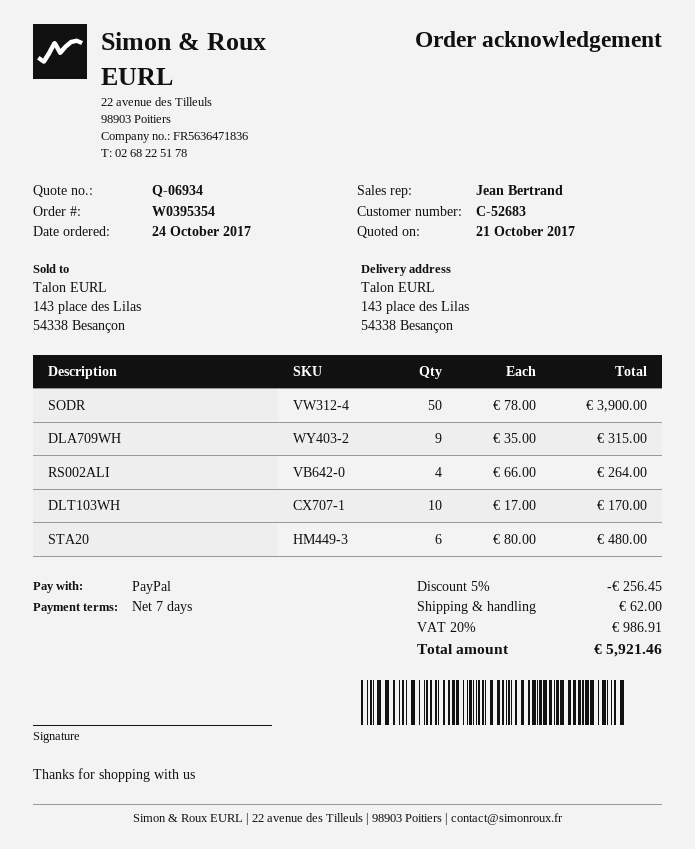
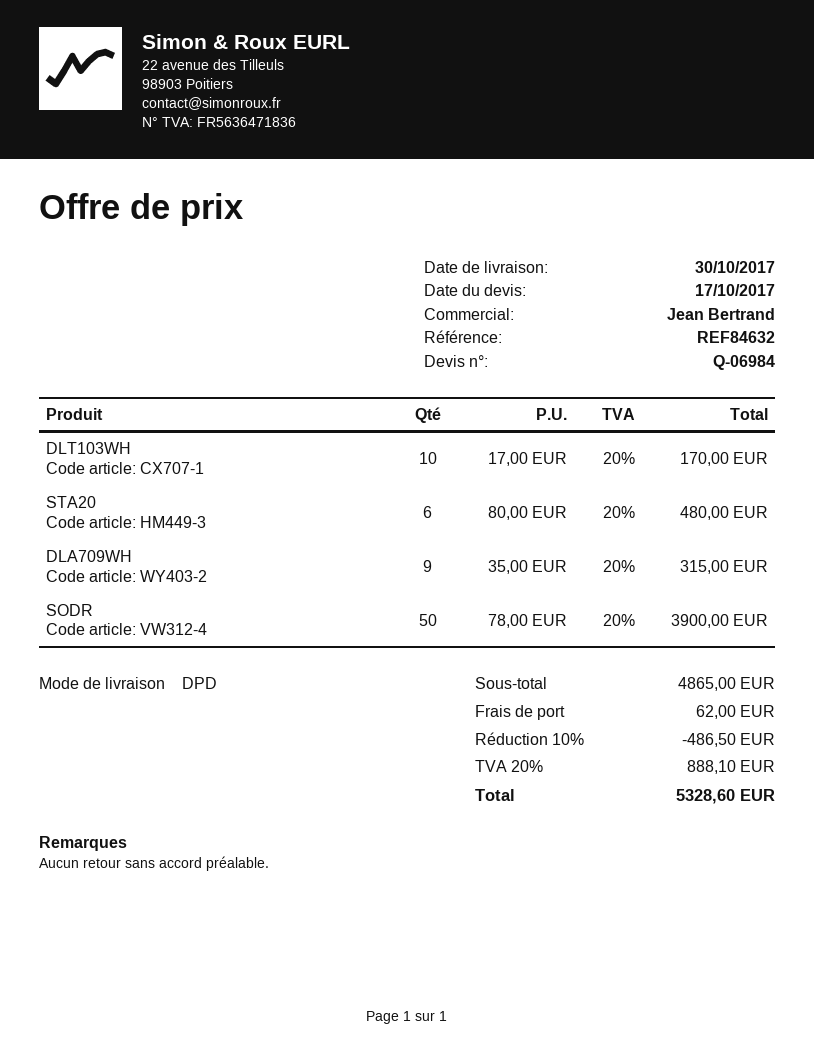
quote number: Q-06934 -> Q-06984
quote date: 2017-10-21 -> 2017-10-17
RS002ALI: 4 x 66.00 = 264.00 -> none
discount: 5% = 256.45 -> 10% = 486.50
tax: 20% = 986.91 -> 20% = 888.10
total: 5921.46 -> 5328.60

